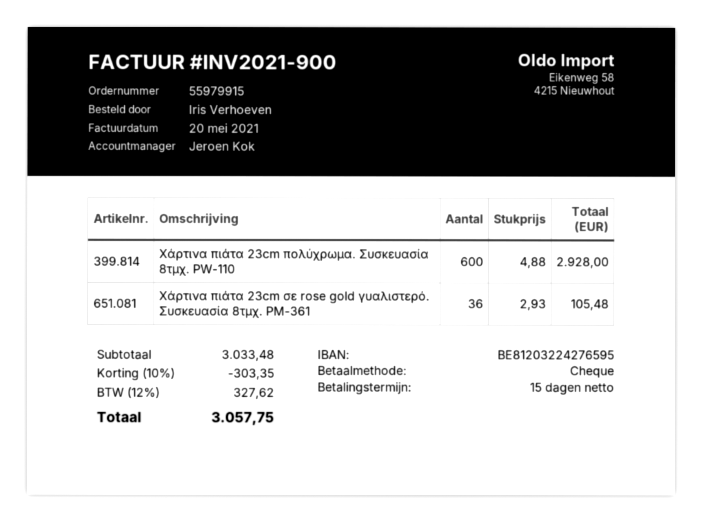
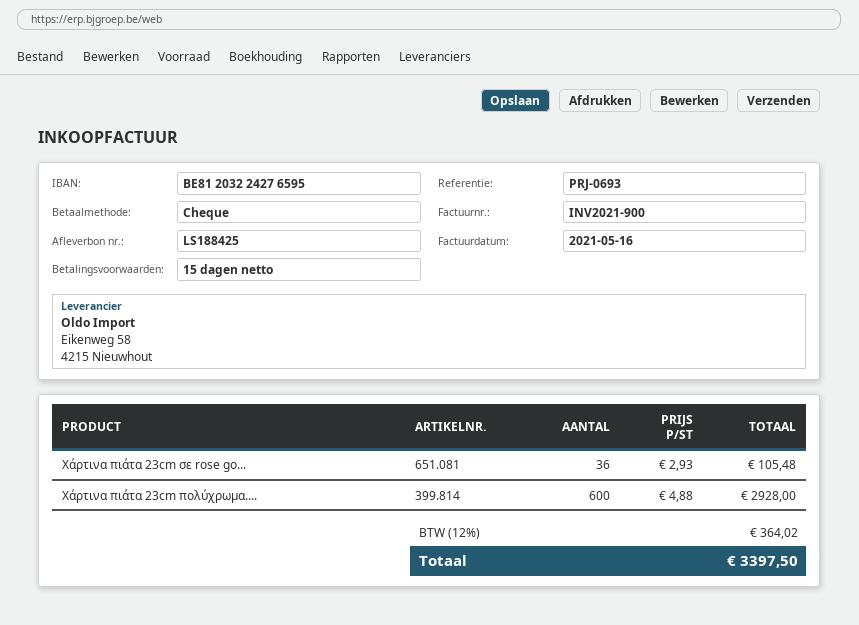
invoice date: 2021-05-20 -> 2021-05-16
discount: 10% = 303.35 -> none
tax: 12% = 327.62 -> 12% = 364.02
total: 3057.75 -> 3397.50

